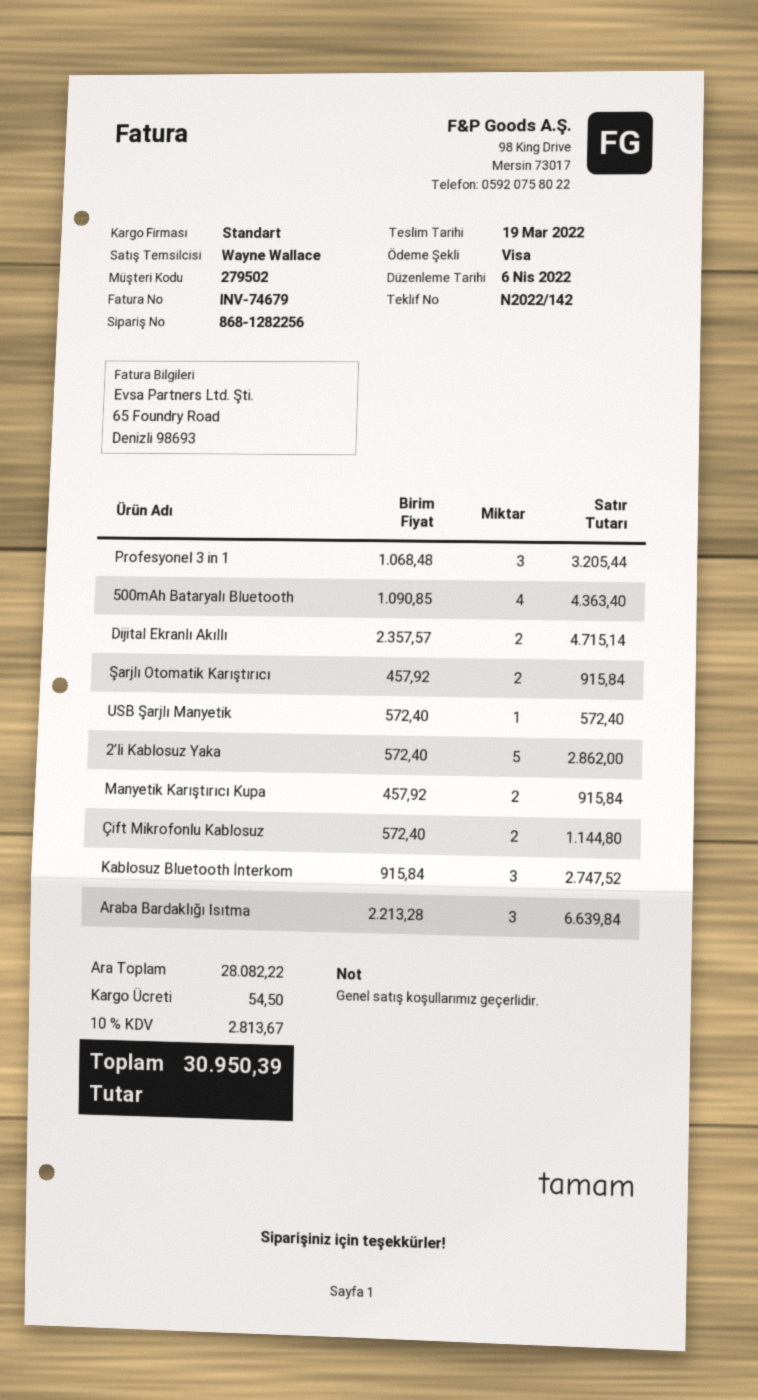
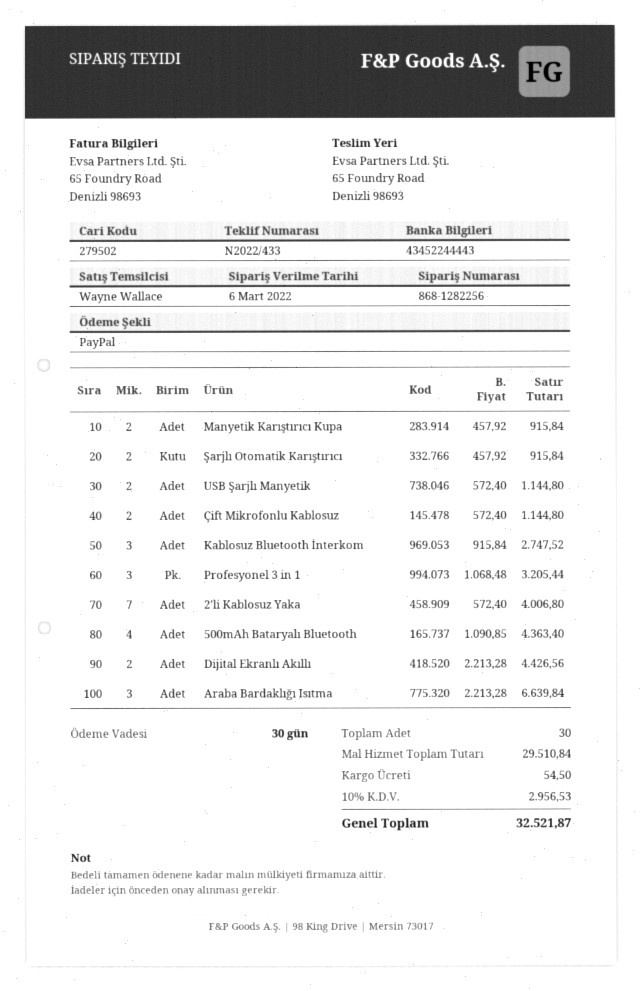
quote number: N2022/142 -> N2022/433
payment method: Visa -> PayPal
Dijital Ekranlı Akıllı: 2 x 2357.57 = 4715.14 -> 2 x 2213.28 = 4426.56
USB Şarjlı Manyetik: 1 x 572.40 = 572.40 -> 2 x 572.40 = 1144.80
2’li Kablosuz Yaka: 5 x 572.40 = 2862.00 -> 7 x 572.40 = 4006.80
subtotal: 28082.22 -> 29510.84
tax: 10% = 2813.67 -> 10% = 2956.53
total: 30950.39 -> 32521.87

